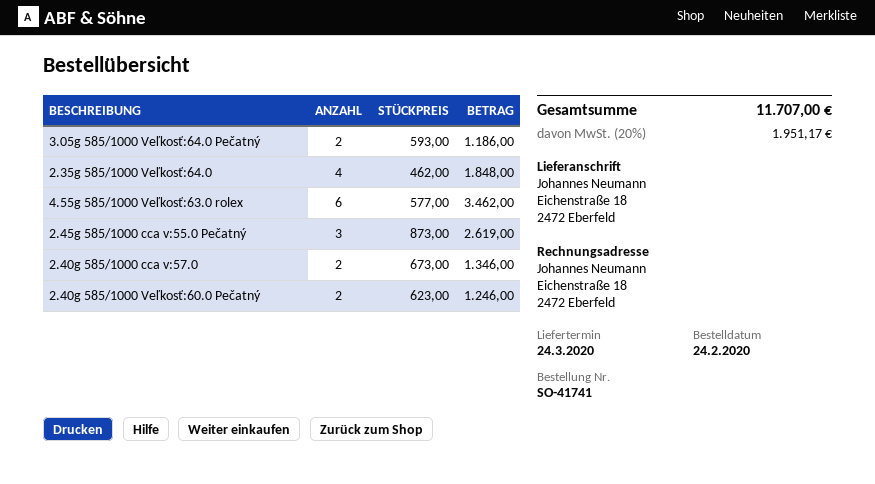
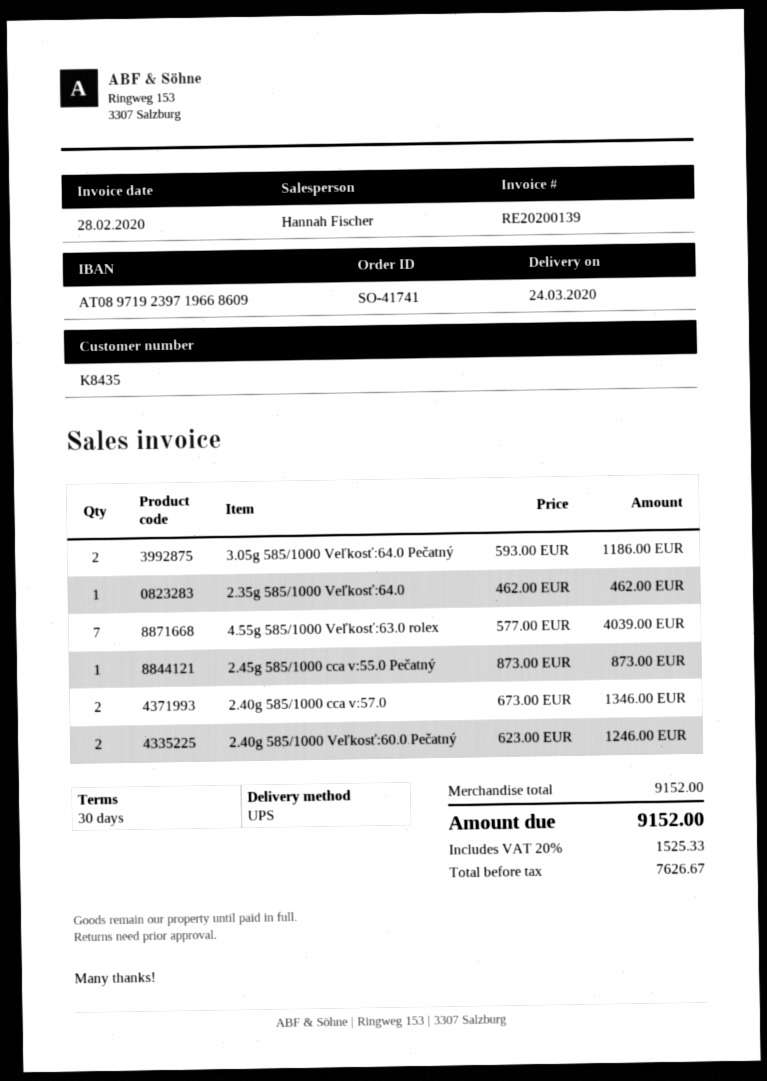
2.35g 585/1000 Veľkosť:64.0: 4 x 462.00 = 1848.00 -> 1 x 462.00 = 462.00
4.55g 585/1000 Veľkosť:63.0 rolex: 6 x 577.00 = 3462.00 -> 7 x 577.00 = 4039.00
2.45g 585/1000 cca v:55.0 Pečatný: 3 x 873.00 = 2619.00 -> 1 x 873.00 = 873.00
tax: 20% = 1951.17 -> 20% = 1525.33
total: 11707.00 -> 9152.00

